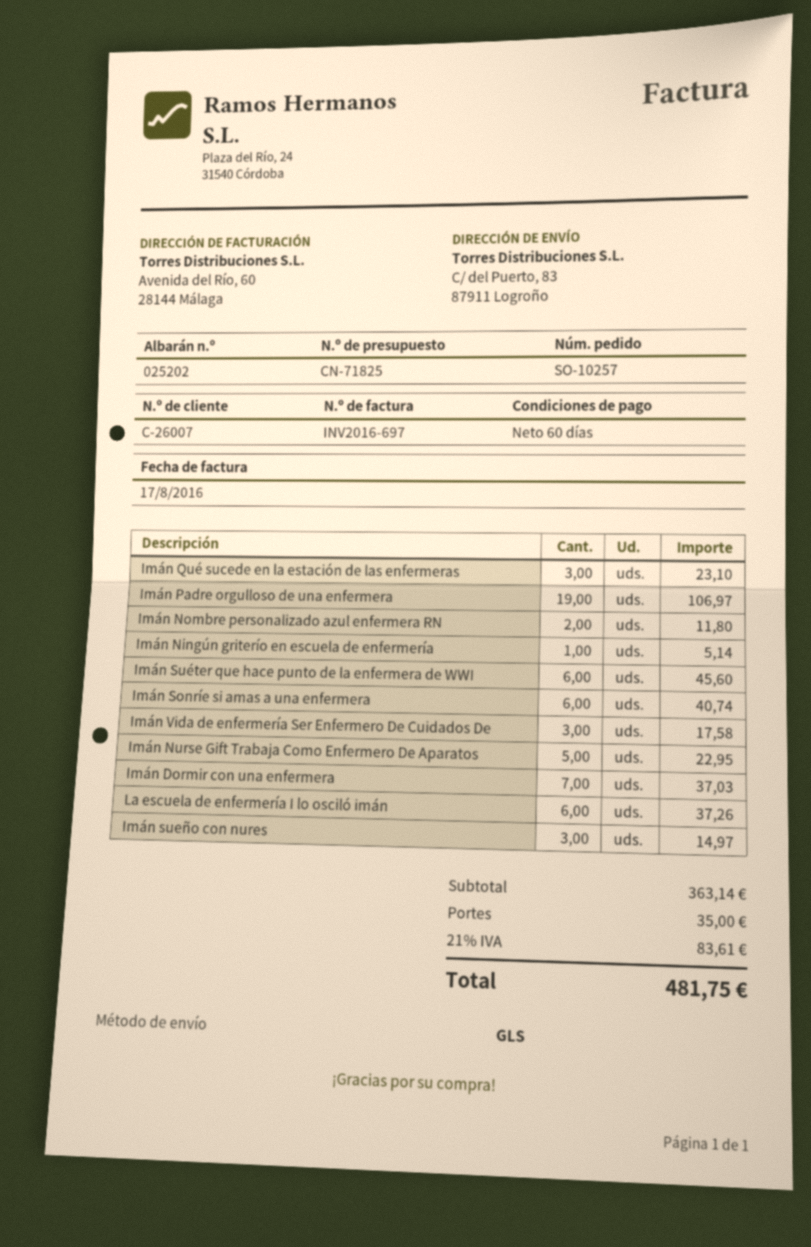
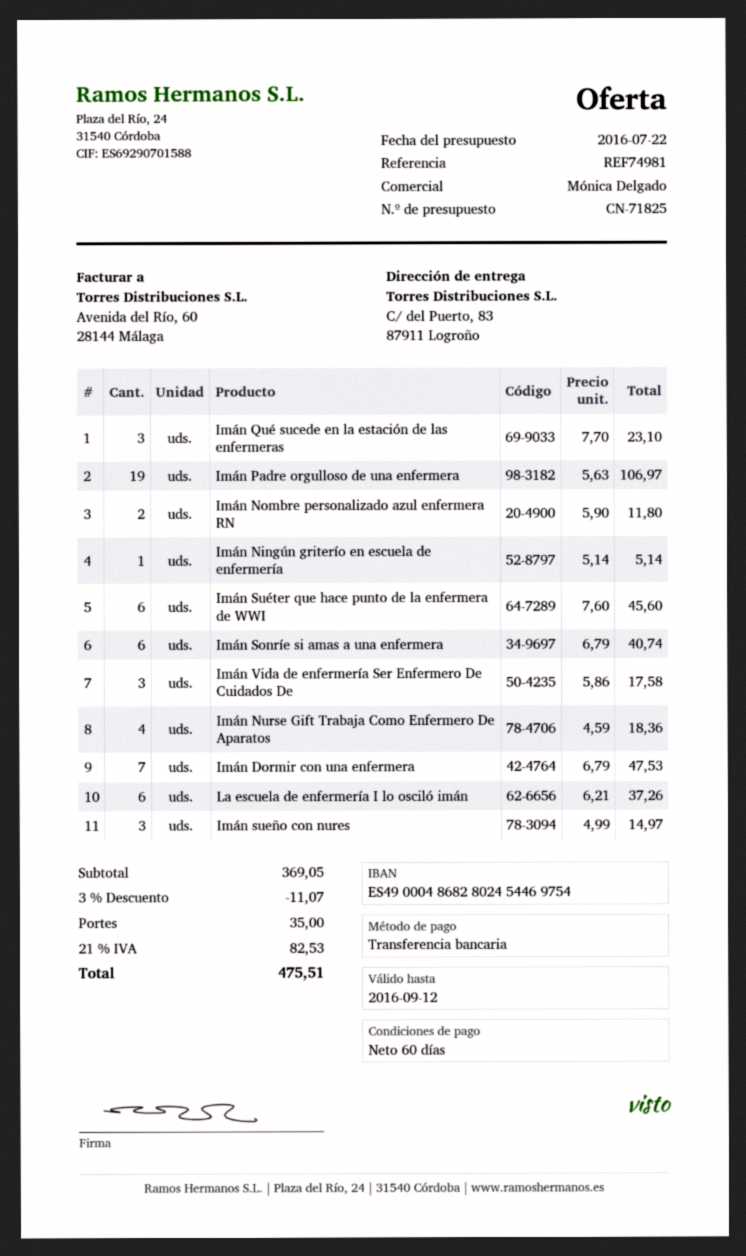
Imán Nurse Gift Trabaja Como Enfermero De Aparatos: 5 for 22.95 -> 4 for 18.36
Imán Dormir con una enfermera: 7 for 37.03 -> 7 for 47.53
subtotal: 363.14 -> 369.05
discount: none -> 3% = 11.07
tax: 21% = 83.61 -> 21% = 82.53
total: 481.75 -> 475.51

